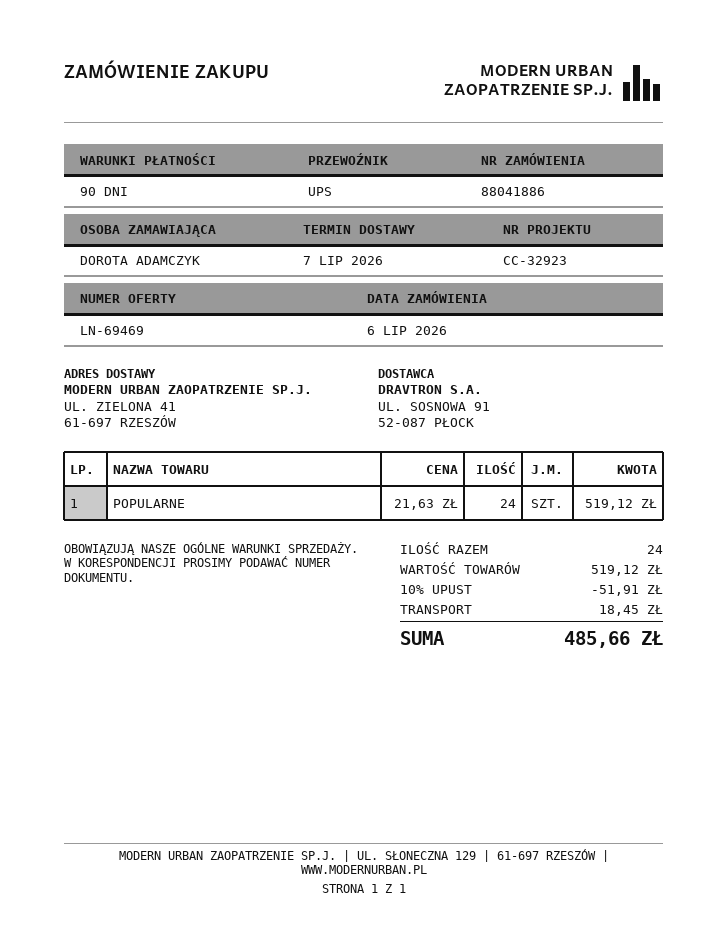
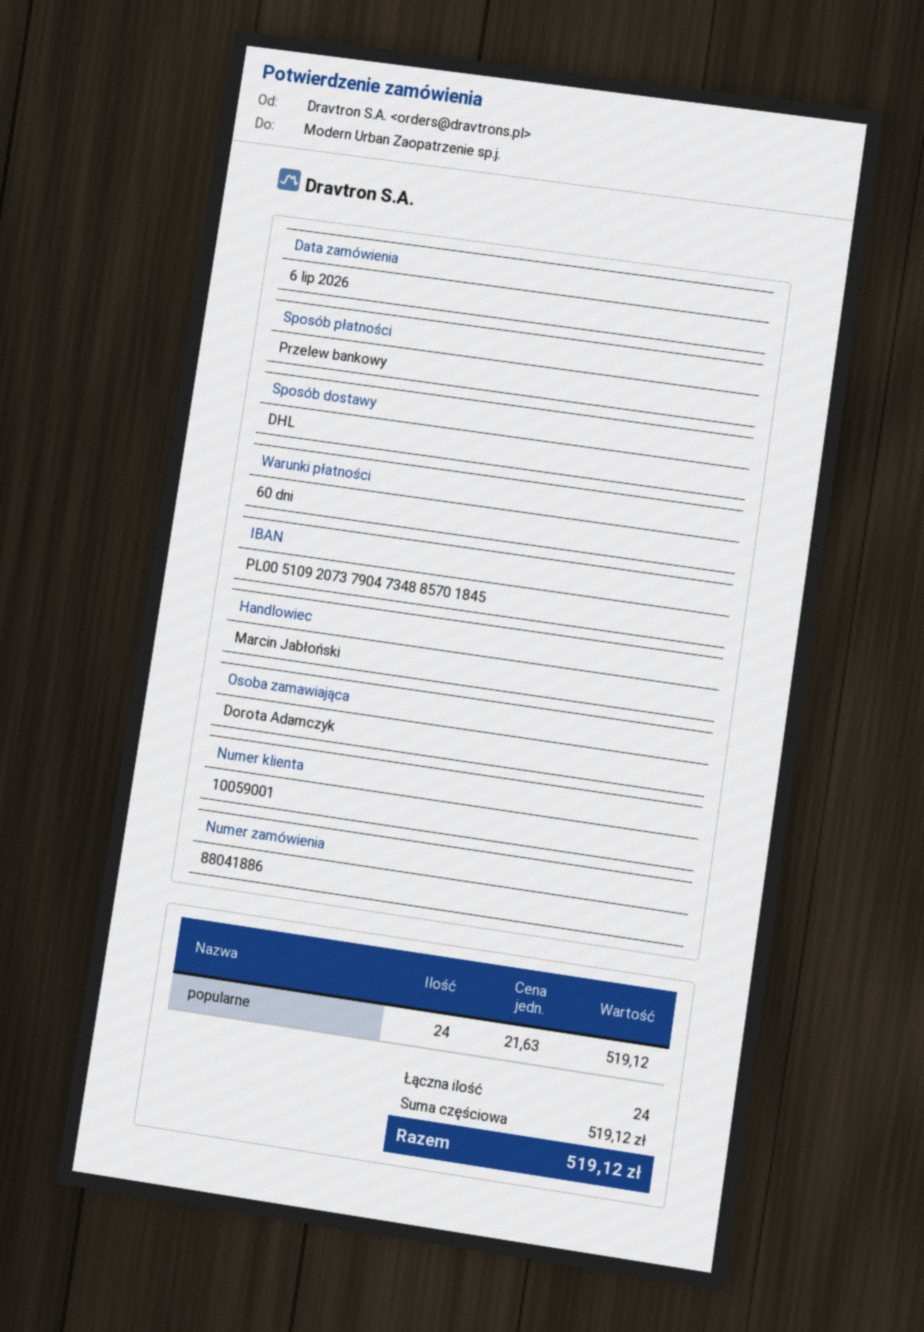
payment terms: 90 days -> 60 days
shipping method: UPS -> DHL
discount: 10% = 51.91 -> none
shipping: 18.45 -> none
total: 485.66 -> 519.12

